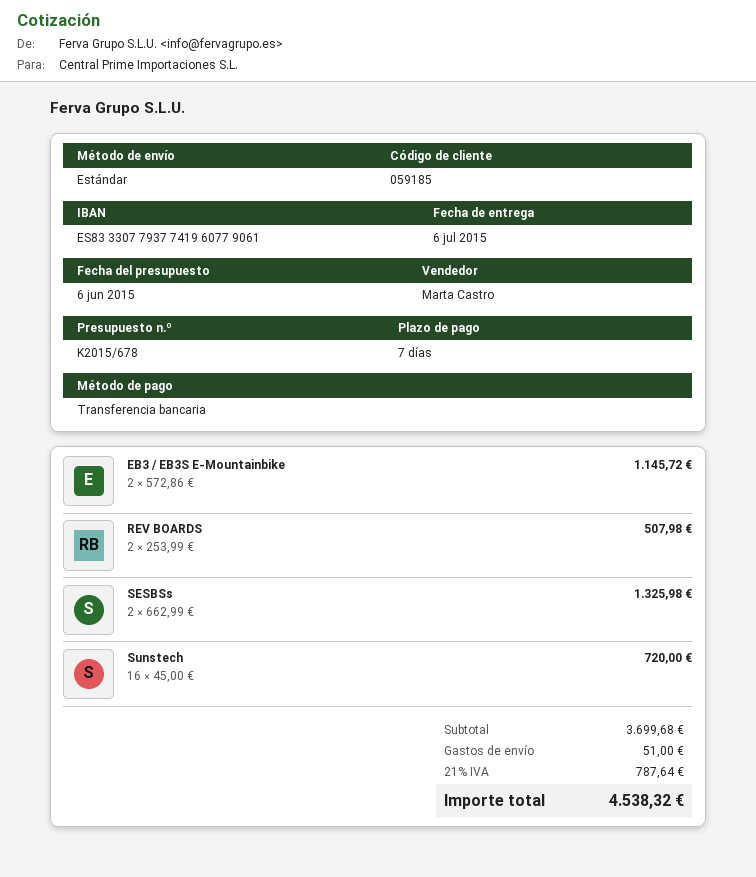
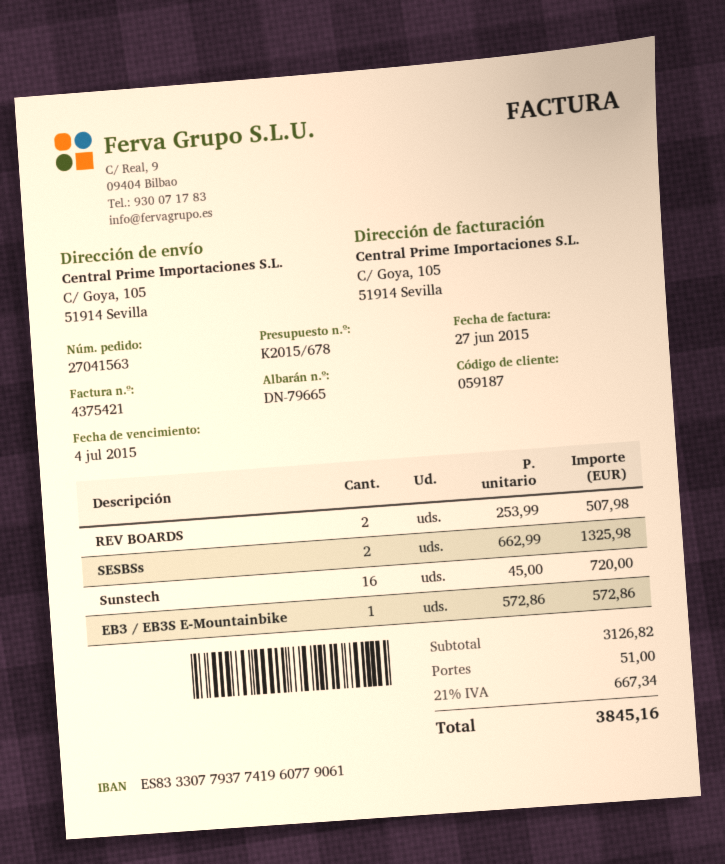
customer number: 059185 -> 059187
EB3 / EB3S E-Mountainbike: 2 x 572.86 = 1145.72 -> 1 x 572.86 = 572.86
subtotal: 3699.68 -> 3126.82
tax: 21% = 787.64 -> 21% = 667.34
total: 4538.32 -> 3845.16

